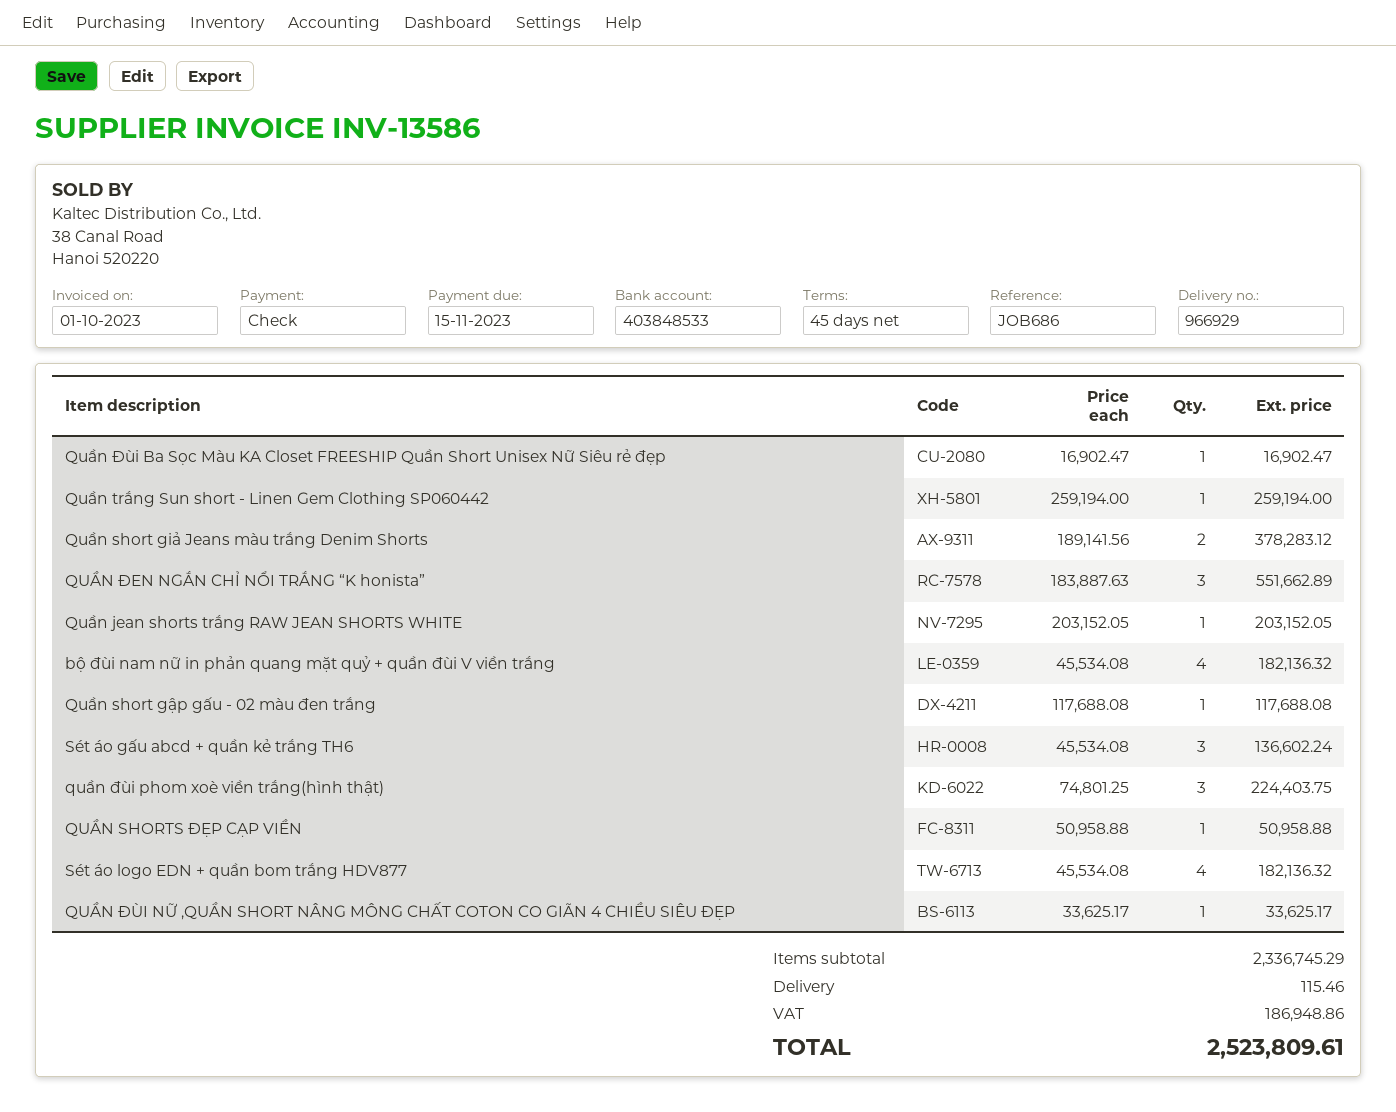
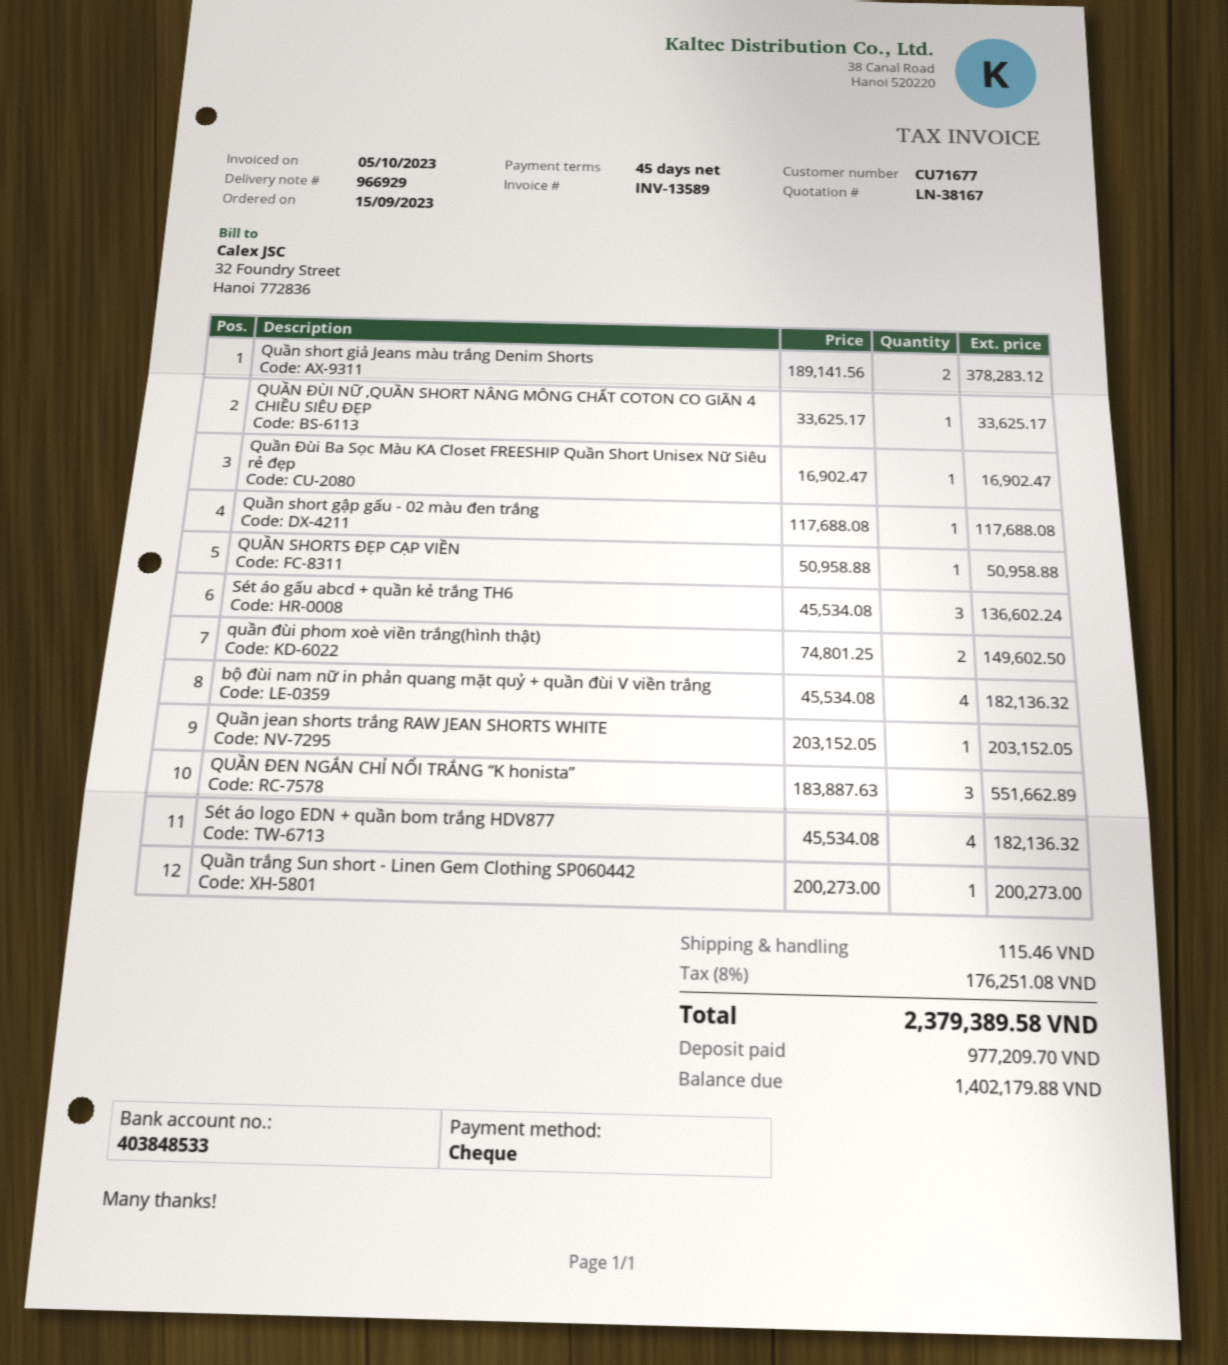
invoice number: INV-13586 -> INV-13589
invoice date: 2023-10-01 -> 2023-10-05
Quần trắng Sun short - Linen Gem Clothing SP060442: 1 x 259194.00 = 259194.00 -> 1 x 200273.00 = 200273.00
quần đùi phom xoè viền trắng(hình thật): 3 x 74801.25 = 224403.75 -> 2 x 74801.25 = 149602.50
tax: 186948.86 -> 176251.08
total: 2523809.61 -> 2379389.58

